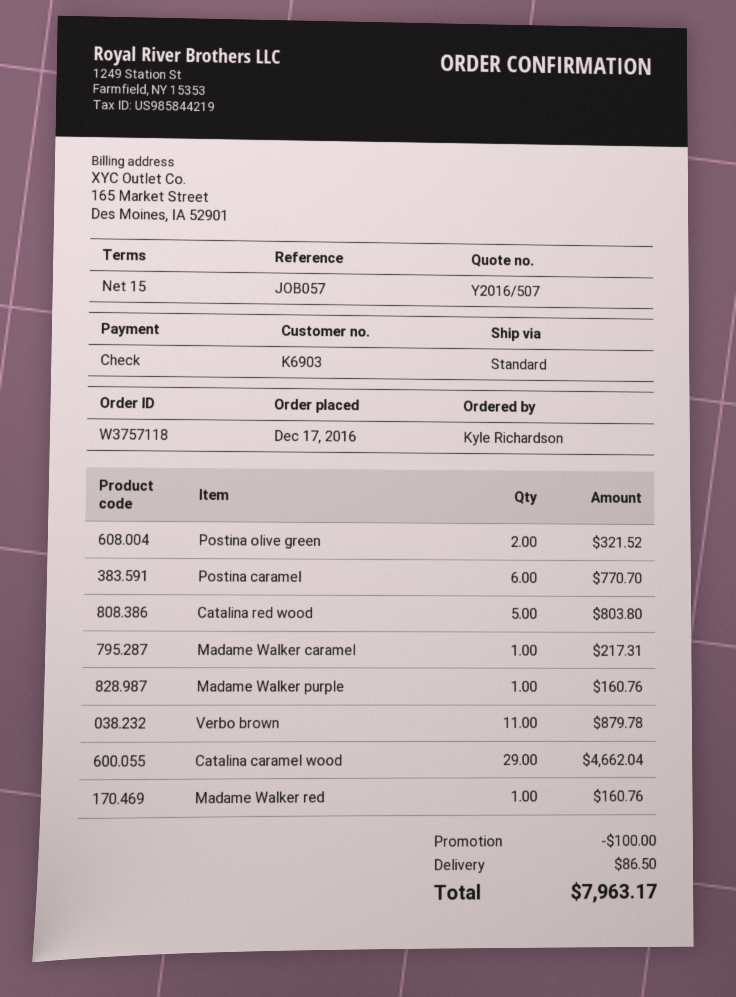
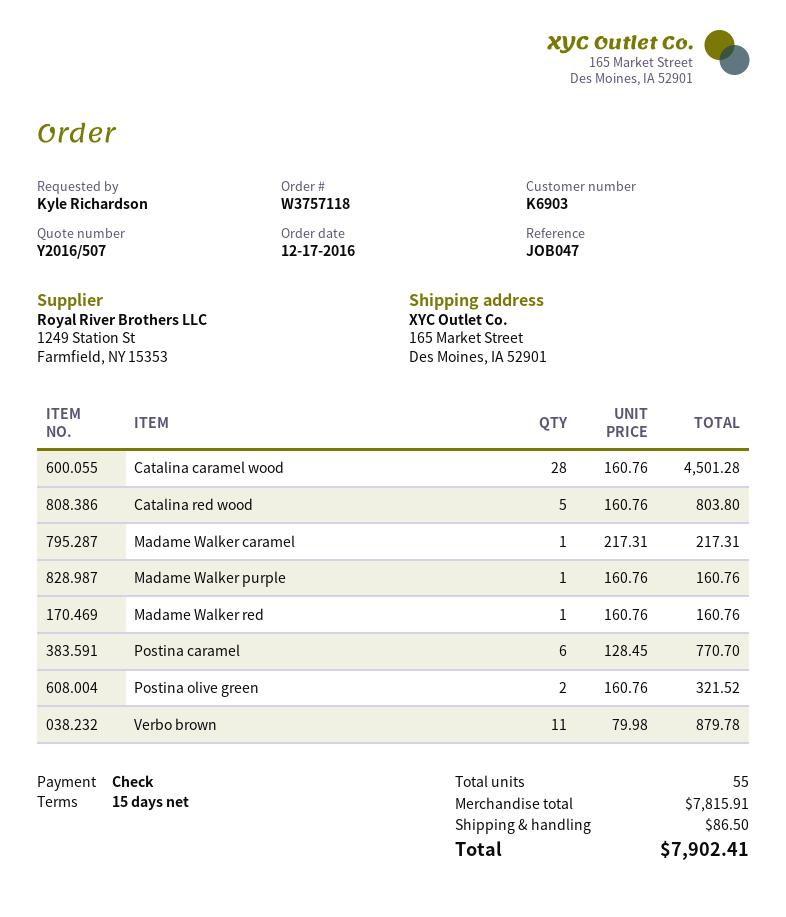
reference: JOB057 -> JOB047
Catalina caramel wood: 29 for 4662.04 -> 28 for 4501.28
discount: 100.00 -> none
total: 7963.17 -> 7902.41

